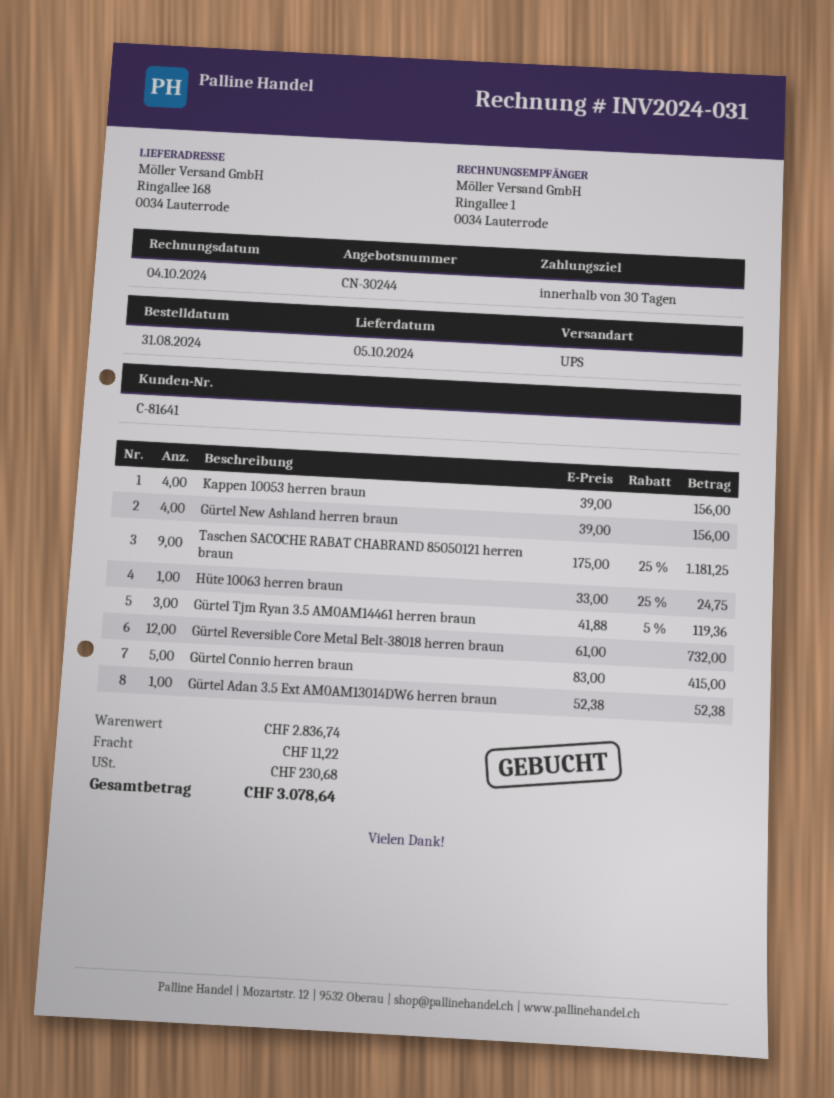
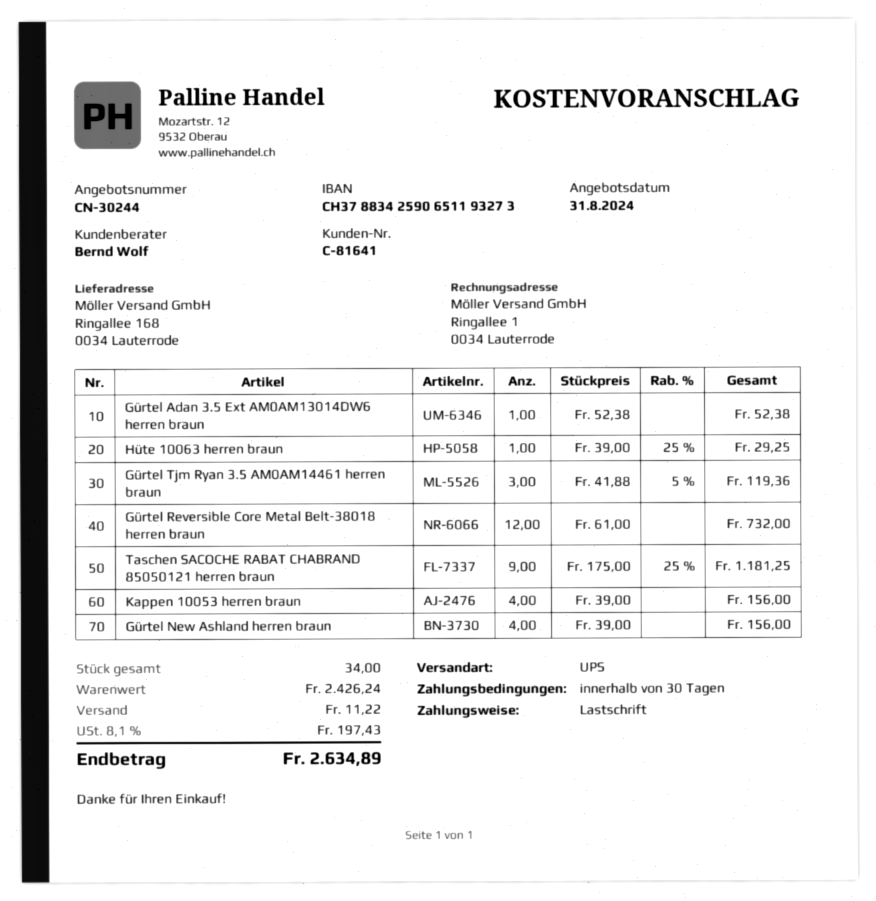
Hüte 10063 herren braun: 1 x 33.00 - 25% = 24.75 -> 1 x 39.00 - 25% = 29.25
Gürtel Connio herren braun: 5 x 83.00 = 415.00 -> none
subtotal: 2836.74 -> 2426.24
tax: 230.68 -> 197.43
total: 3078.64 -> 2634.89

